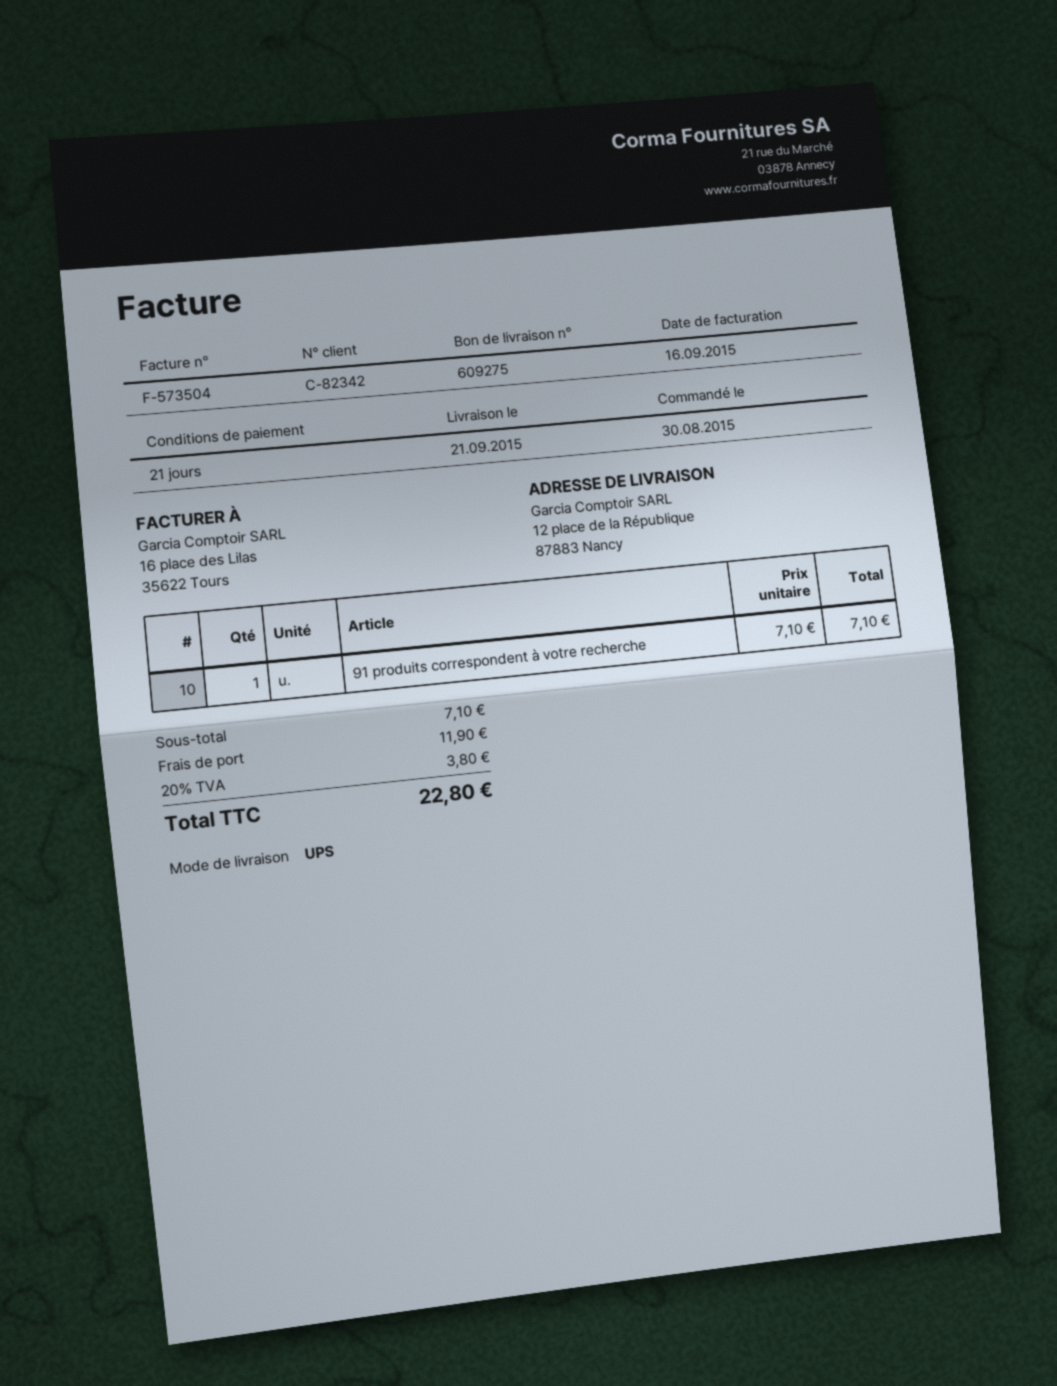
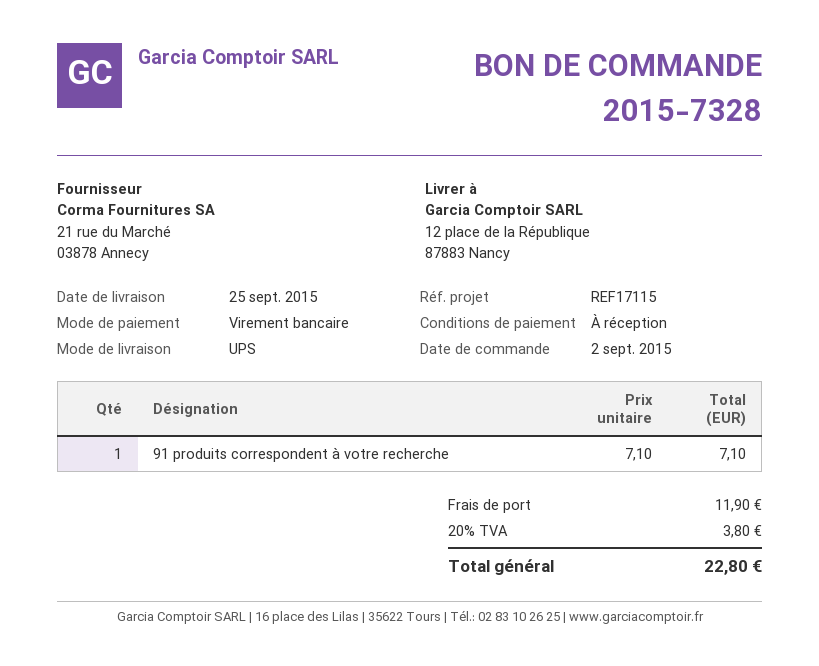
order date: 2015-08-30 -> 2015-09-02
delivery date: 2015-09-21 -> 2015-09-25
payment terms: 21 days -> on receipt

